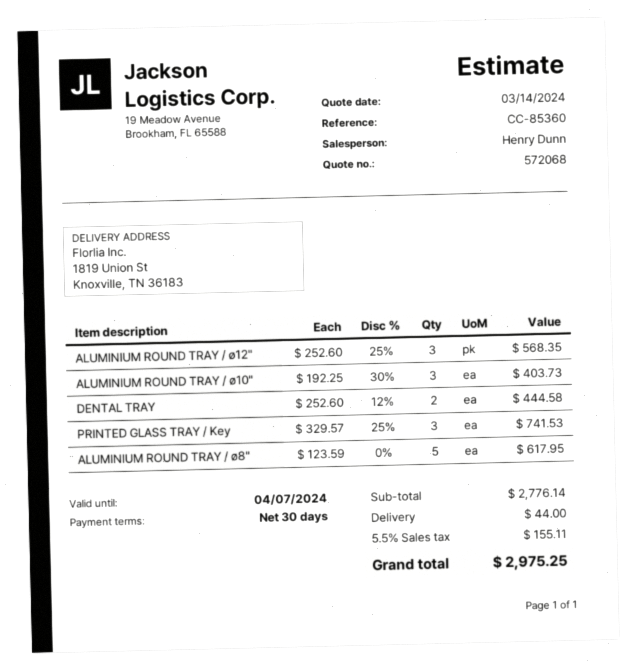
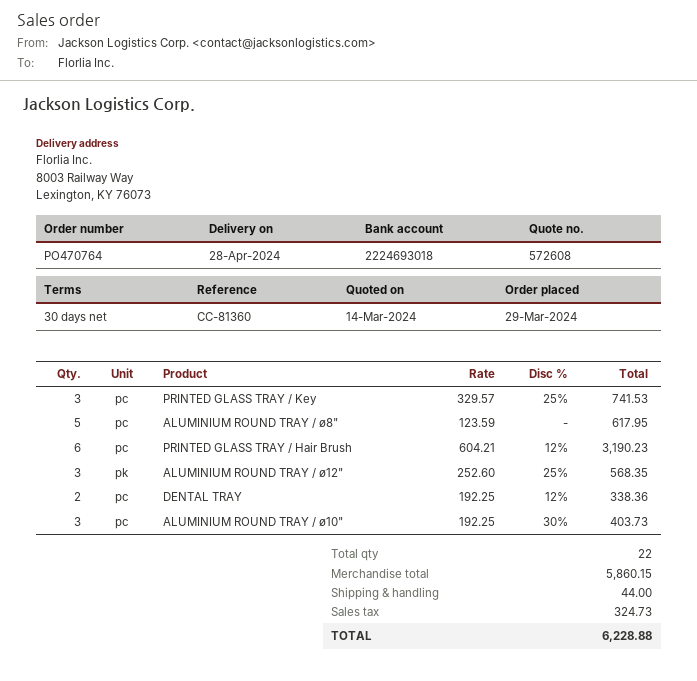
quote number: 572068 -> 572608
reference: CC-85360 -> CC-81360
ship to: 1819 Union St, Knoxville, TN 36183 -> 8003 Railway Way, Lexington, KY 76073
DENTAL TRAY: 2 x 252.60 - 12% = 444.58 -> 2 x 192.25 - 12% = 338.36
PRINTED GLASS TRAY / Hair Brush: none -> 6 x 604.21 - 12% = 3190.23
subtotal: 2776.14 -> 5860.15
tax: 155.11 -> 324.73
total: 2975.25 -> 6228.88

